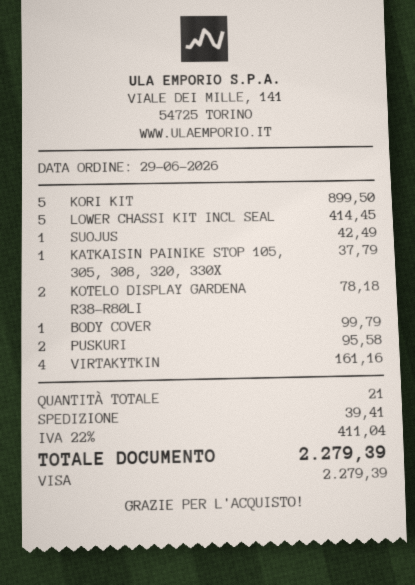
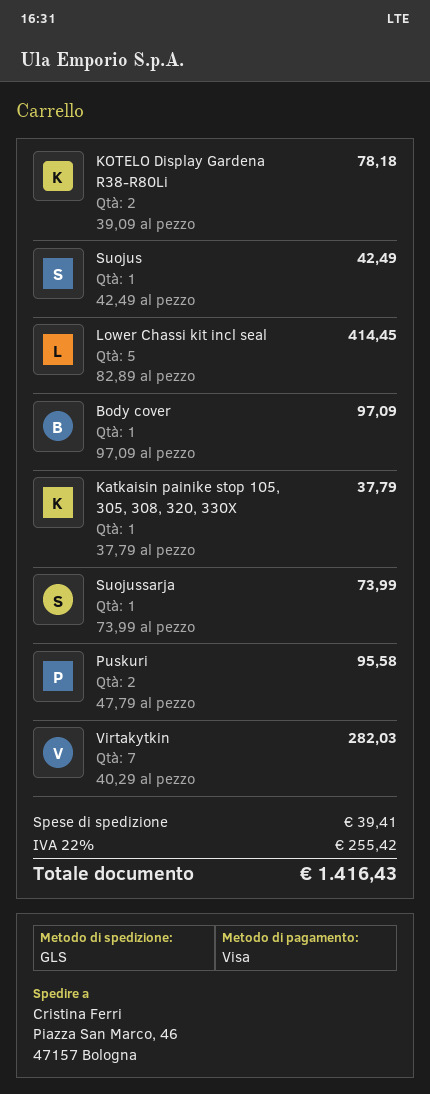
KORI KIT: 5 for 899.50 -> none
BODY COVER: 1 for 99.79 -> 1 for 97.09
VIRTAKYTKIN: 4 for 161.16 -> 7 for 282.03
Suojussarja: none -> 1 for 73.99
tax: 22% = 411.04 -> 22% = 255.42
total: 2279.39 -> 1416.43

